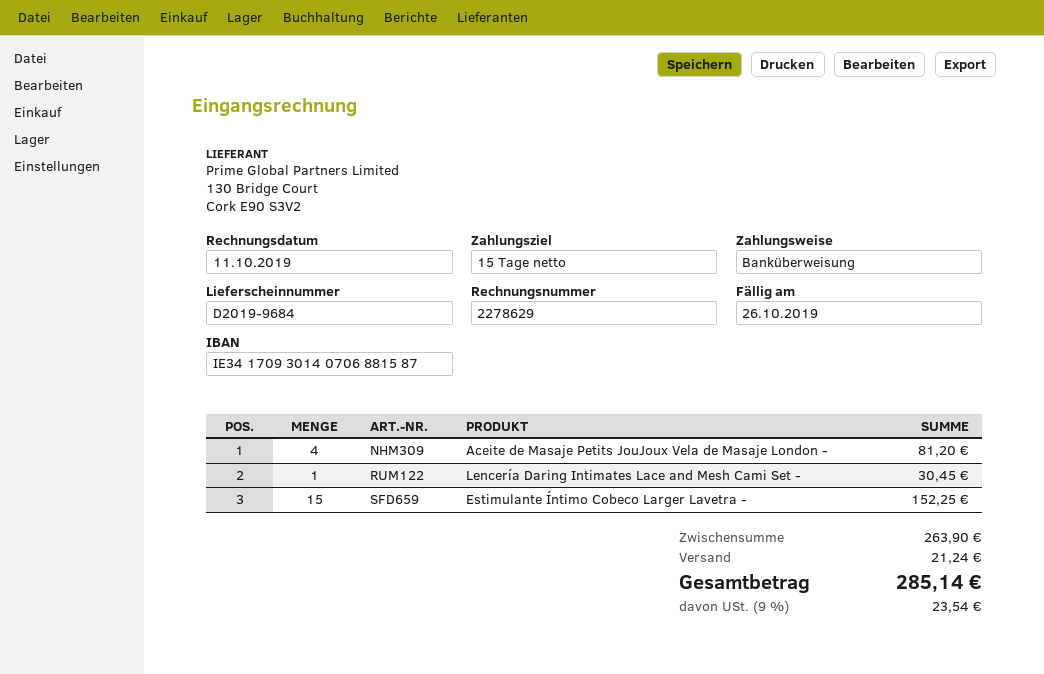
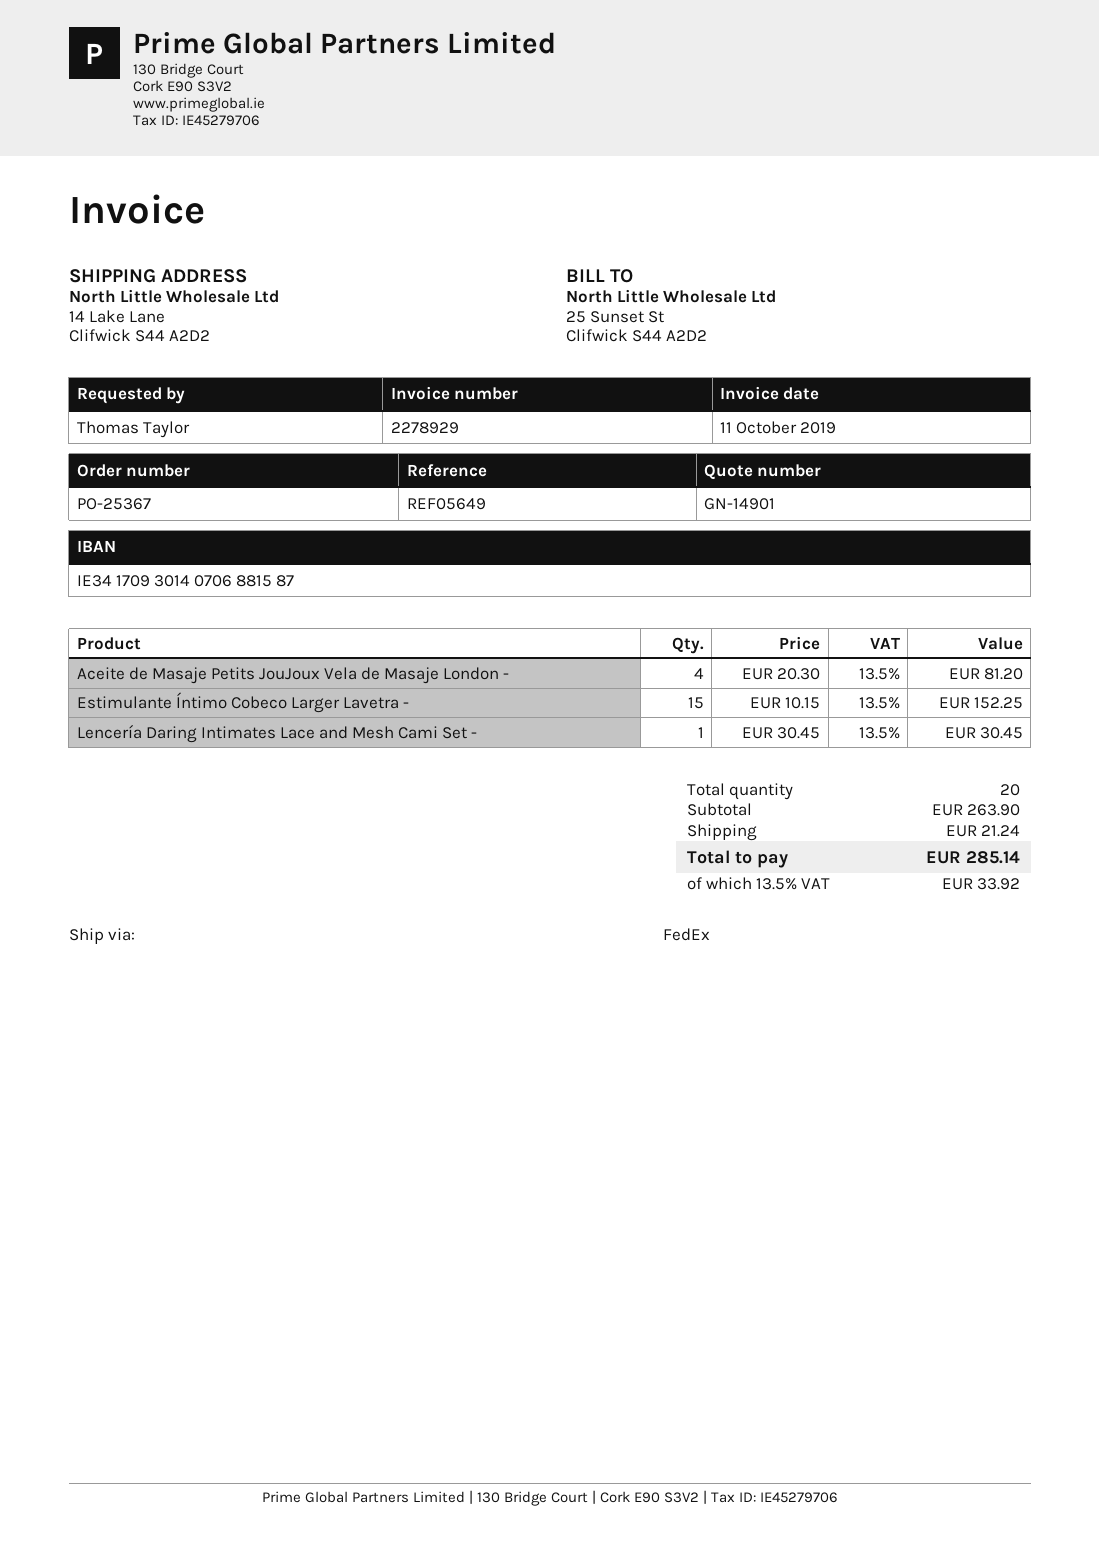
invoice number: 2278629 -> 2278929
tax: 9% = 23.54 -> 13.5% = 33.92

